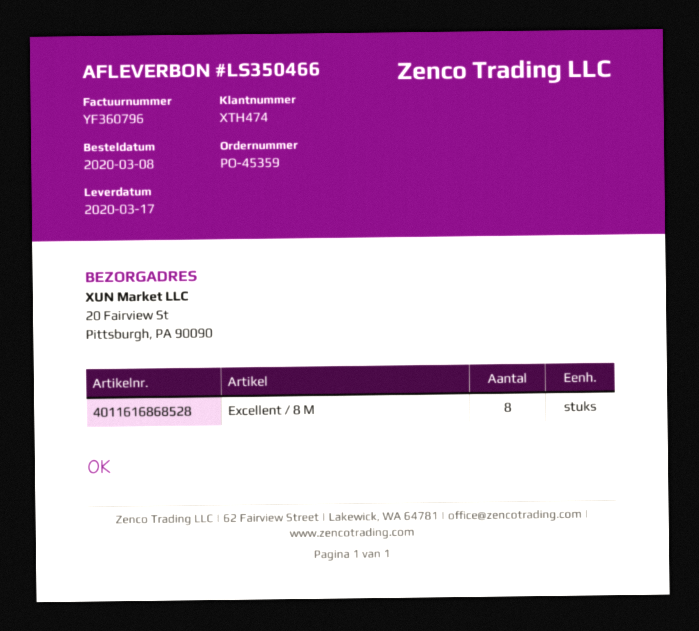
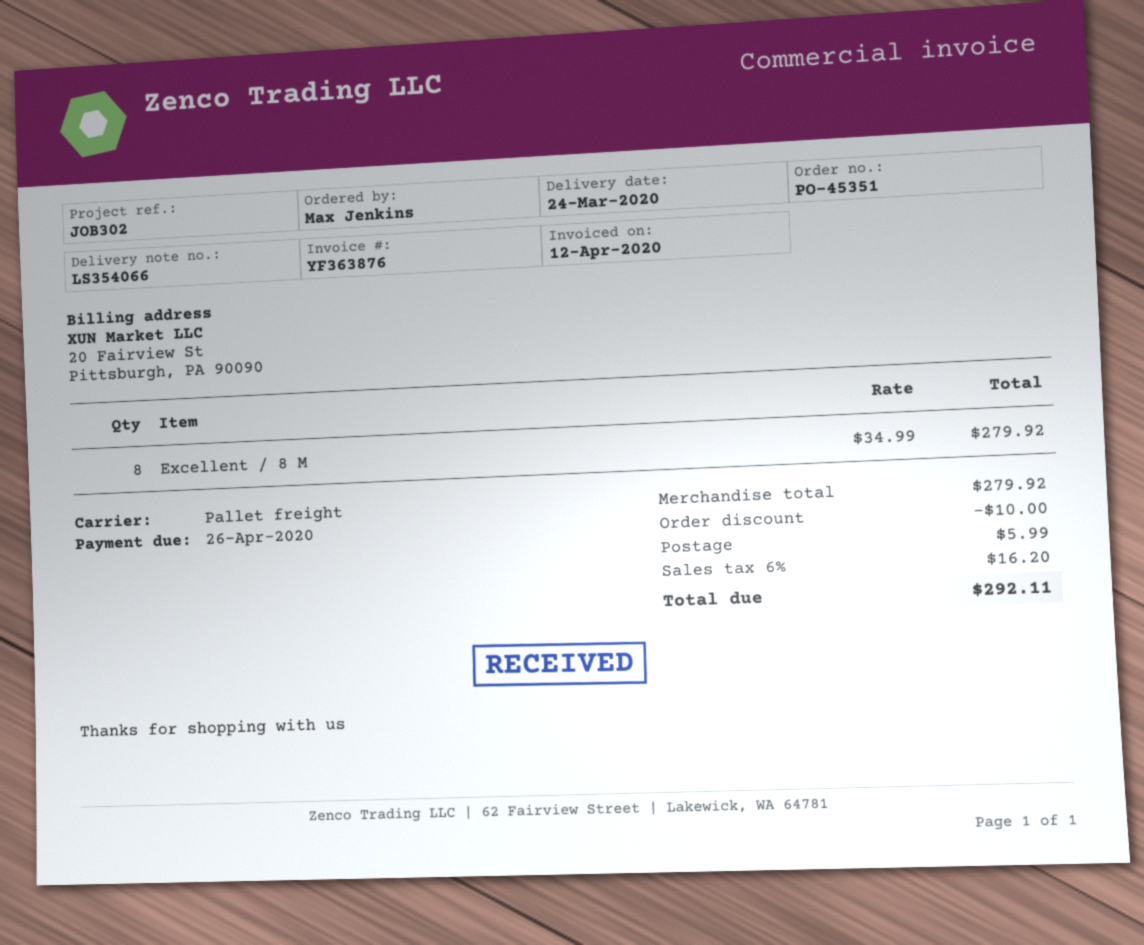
order number: PO-45359 -> PO-45351
delivery note number: LS350466 -> LS354066
delivery date: 2020-03-17 -> 2020-03-24
invoice number: YF360796 -> YF363876

